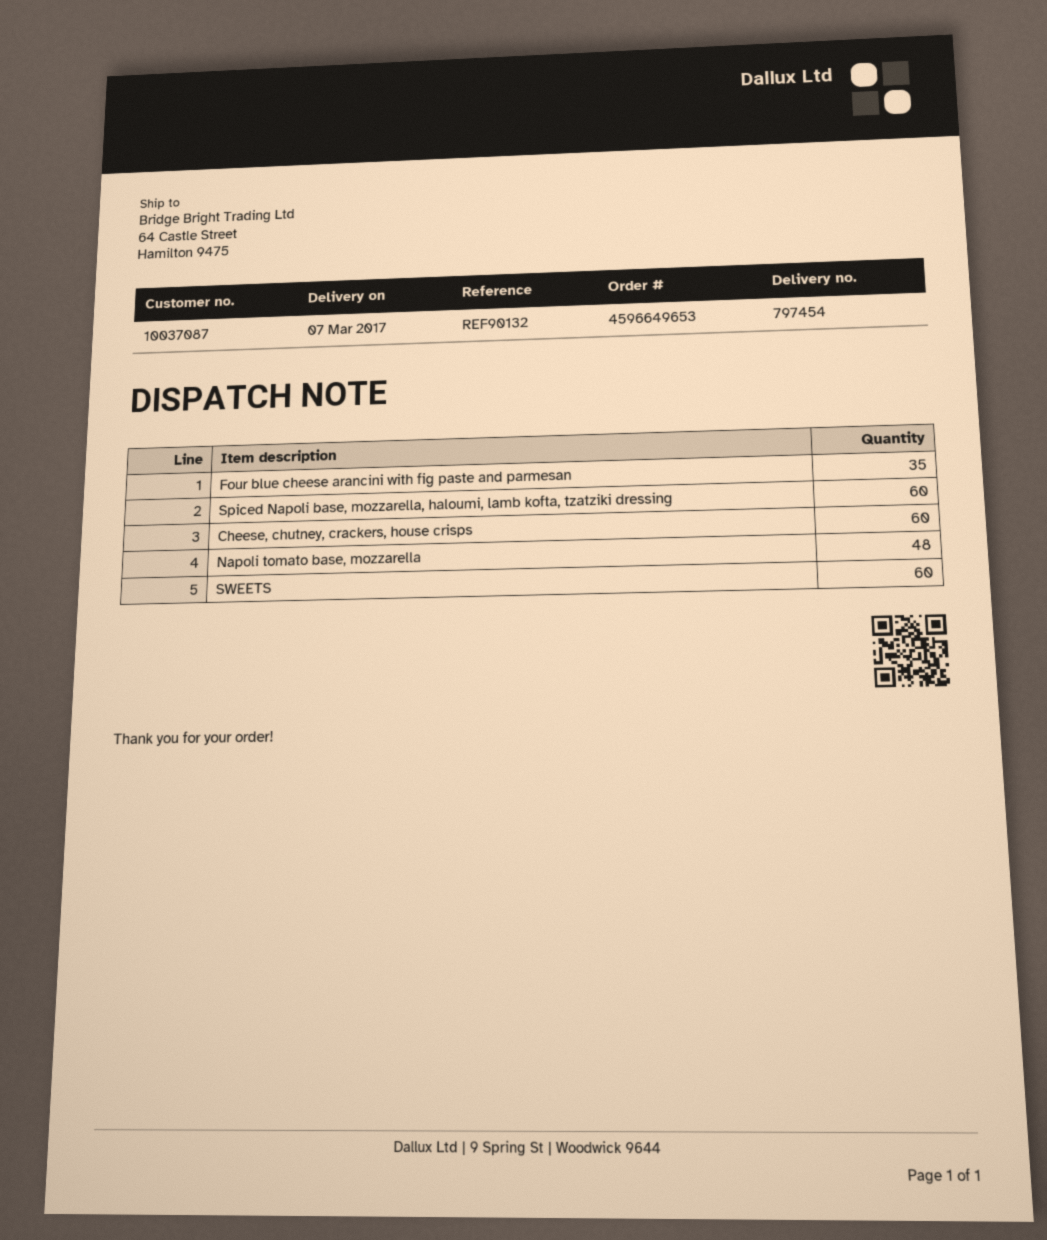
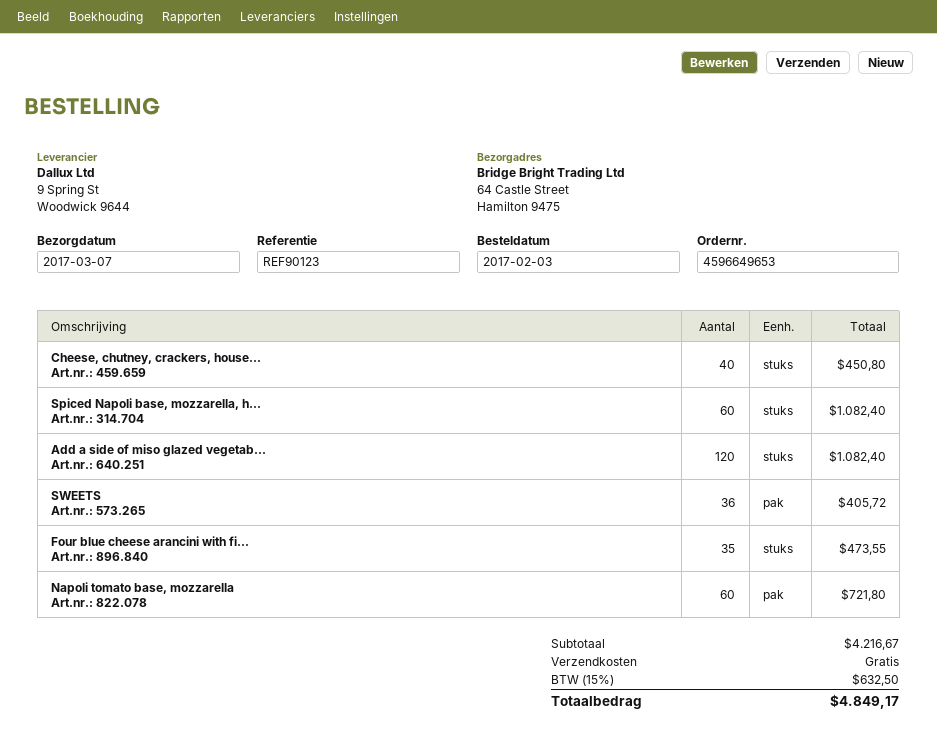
reference: REF90132 -> REF90123
Cheese, chutney, crackers, house crisps: 60 -> 40
Napoli tomato base, mozzarella: 48 -> 60
SWEETS: 60 -> 36
Add a side of miso glazed vegetab...: none -> 120

